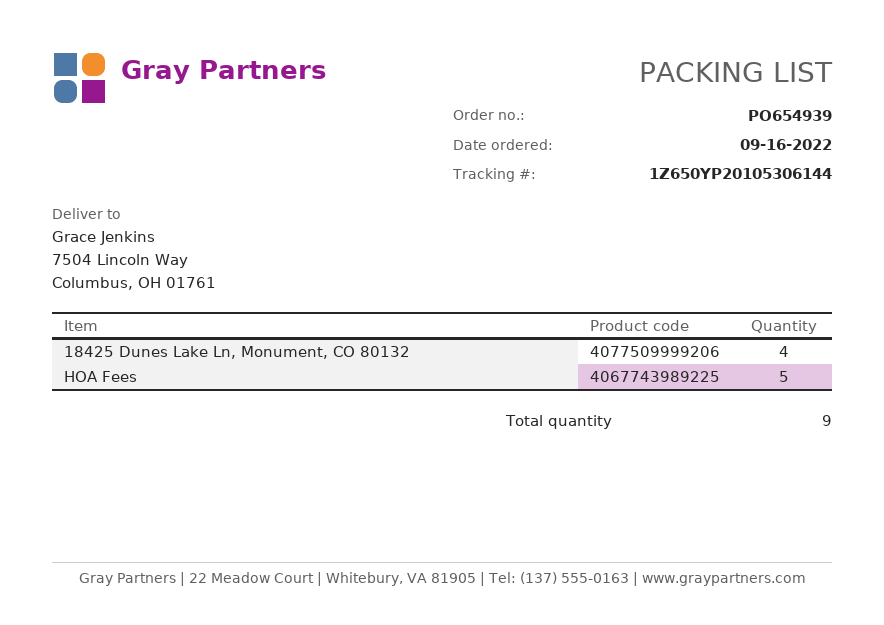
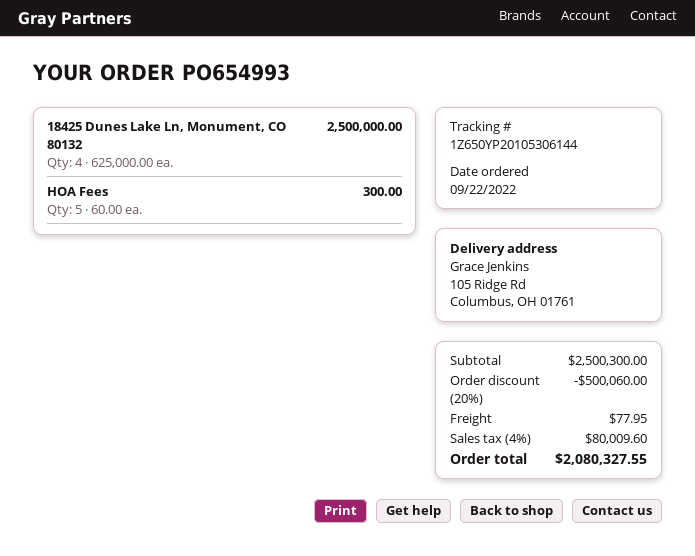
order number: PO654939 -> PO654993
order date: 2022-09-16 -> 2022-09-22
ship to: 7504 Lincoln Way, Columbus, OH 01761 -> 105 Ridge Rd, Columbus, OH 01761

